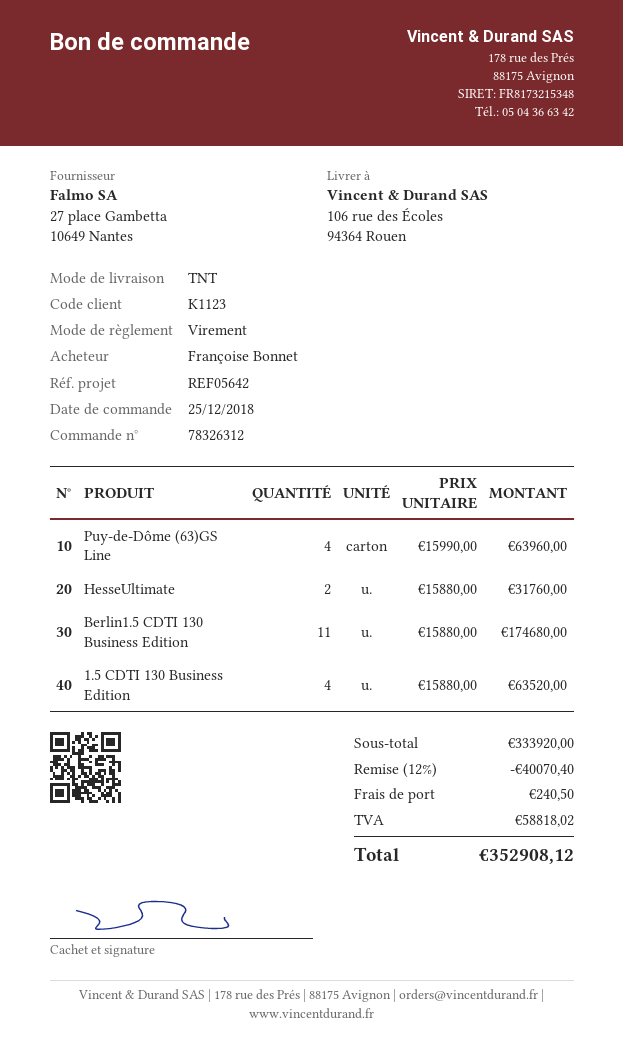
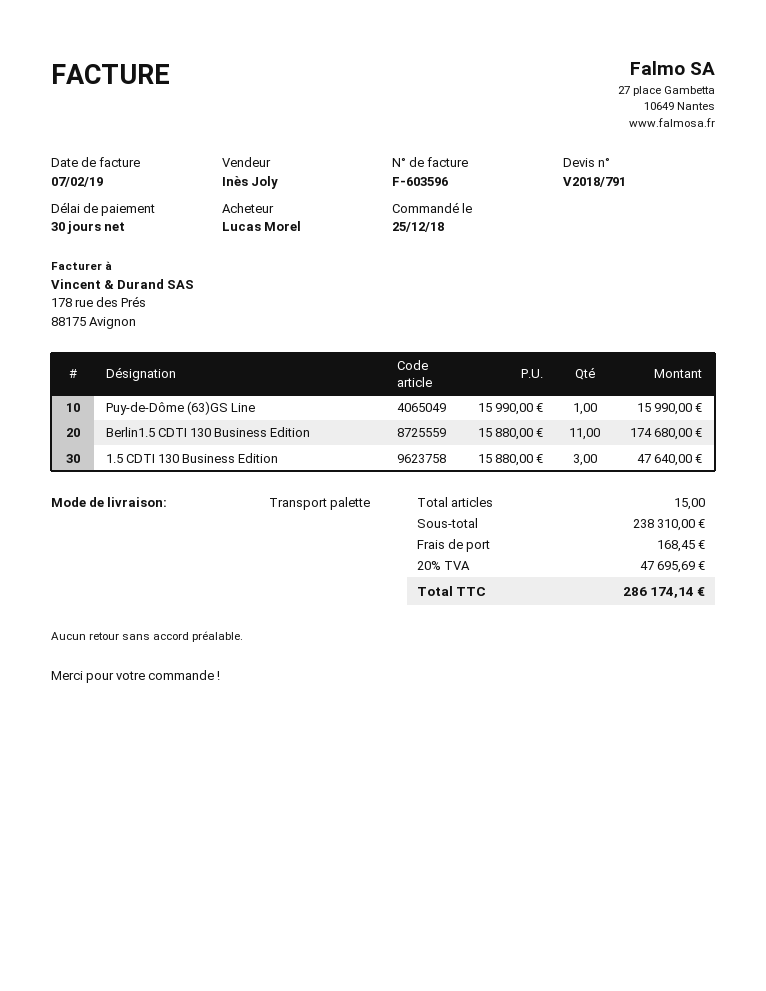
ordered by: Françoise Bonnet -> Lucas Morel
shipping method: TNT -> pallet freight
Puy-de-Dôme (63)GS Line: 4 x 15990.00 = 63960.00 -> 1 x 15990.00 = 15990.00
HesseUltimate: 2 x 15880.00 = 31760.00 -> none
1.5 CDTI 130 Business Edition: 4 x 15880.00 = 63520.00 -> 3 x 15880.00 = 47640.00
subtotal: 333920.00 -> 238310.00
discount: 12% = 40070.40 -> none
shipping: 240.50 -> 168.45
tax: 58818.02 -> 47695.69
total: 352908.12 -> 286174.14

